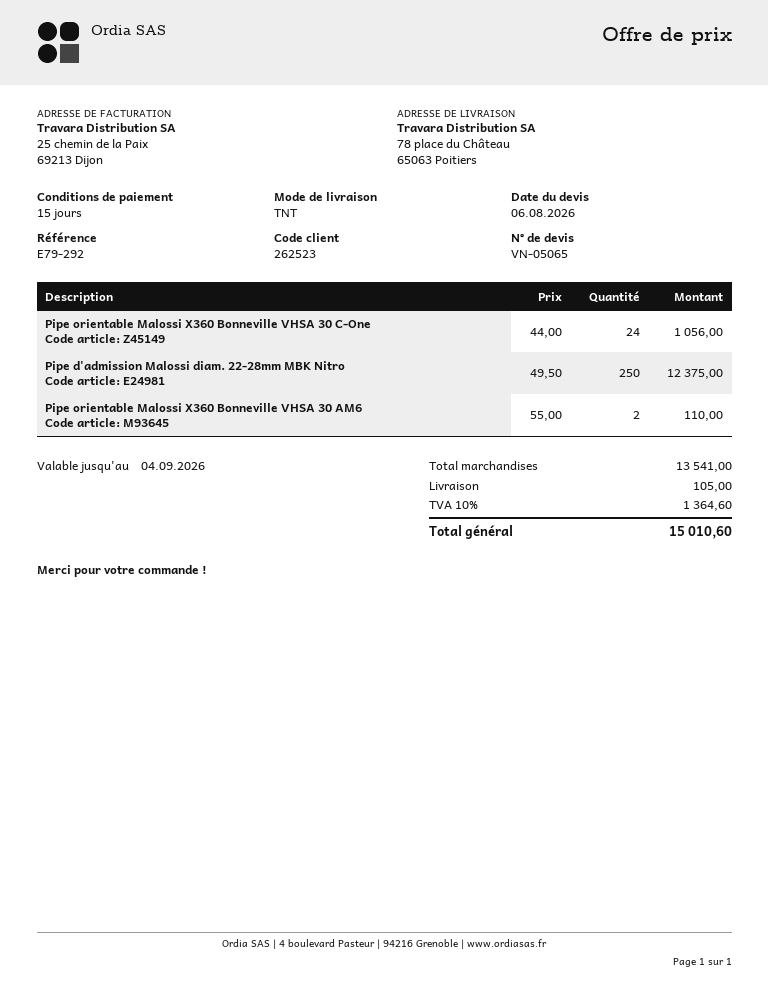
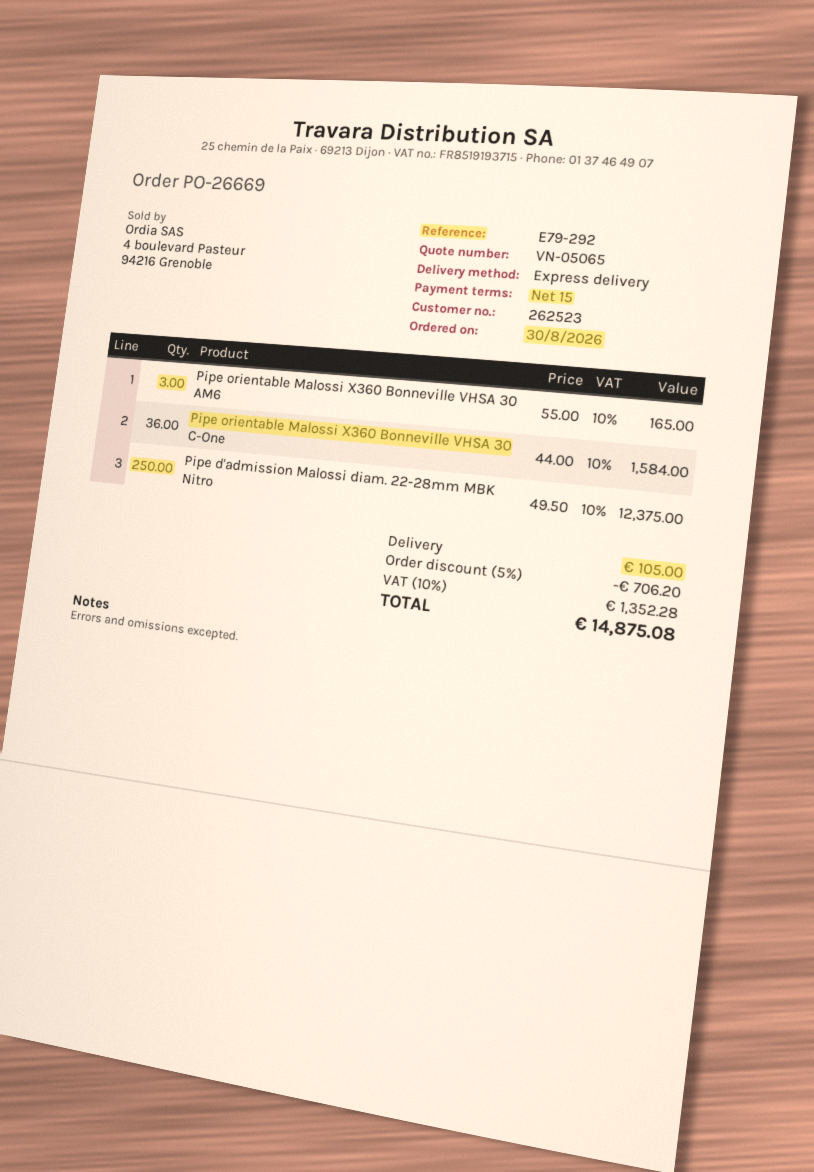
shipping method: TNT -> express
Pipe orientable Malossi X360 Bonneville VHSA 30 C-One: 24 x 44.00 = 1056.00 -> 36 x 44.00 = 1584.00
Pipe orientable Malossi X360 Bonneville VHSA 30 AM6: 2 x 55.00 = 110.00 -> 3 x 55.00 = 165.00
discount: none -> 5% = 706.20
tax: 10% = 1364.60 -> 10% = 1352.28
total: 15010.60 -> 14875.08

